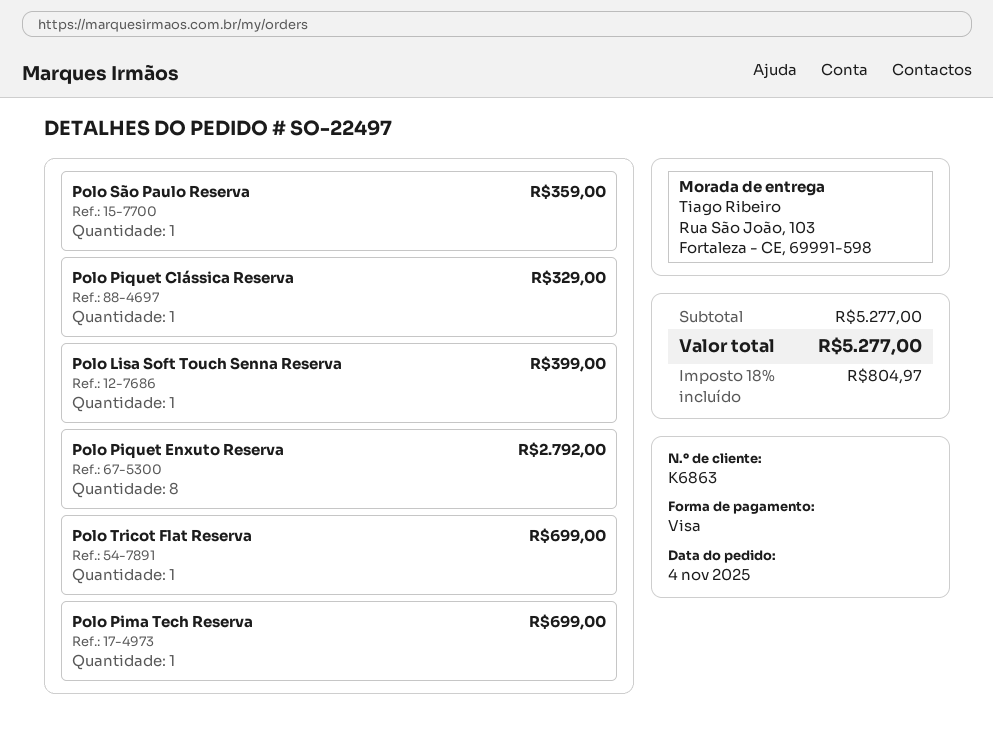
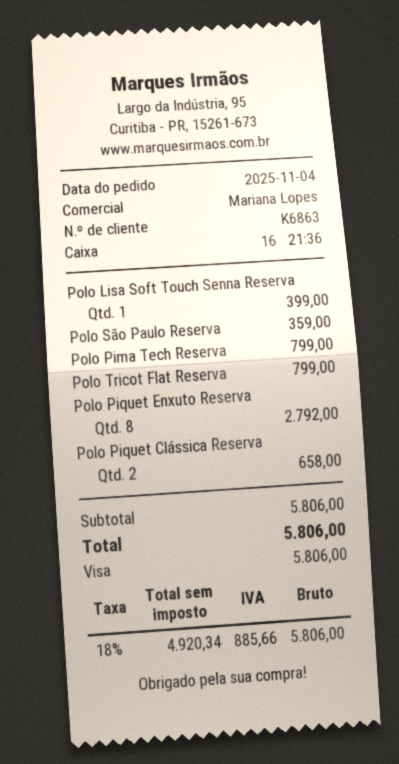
Polo Piquet Clássica Reserva: 1 for 329.00 -> 2 for 658.00
Polo Tricot Flat Reserva: 1 for 699.00 -> 1 for 799.00
Polo Pima Tech Reserva: 1 for 699.00 -> 1 for 799.00
subtotal: 5277.00 -> 5806.00
tax: 18% = 804.97 -> 18% = 885.66
total: 5277.00 -> 5806.00

